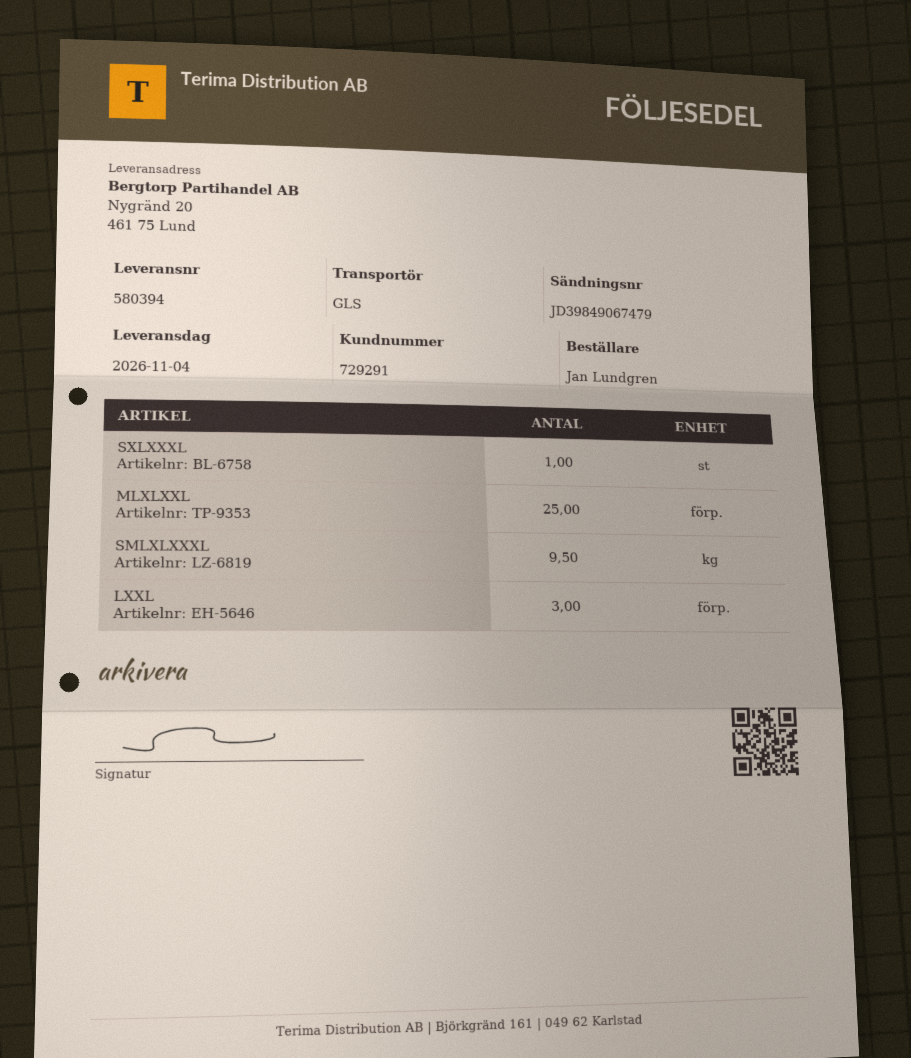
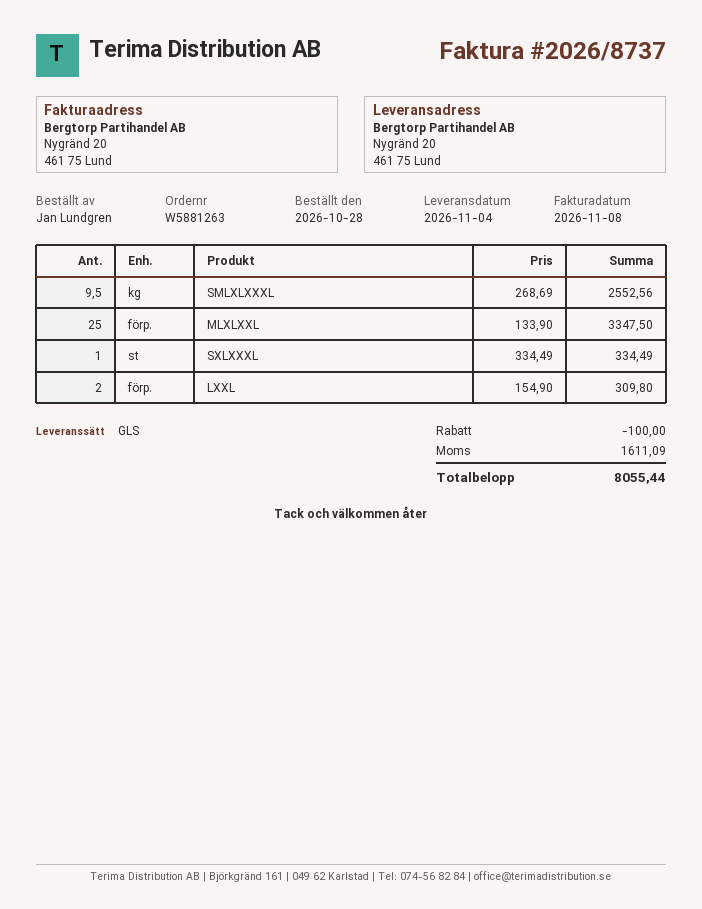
LXXL: 3 -> 2

